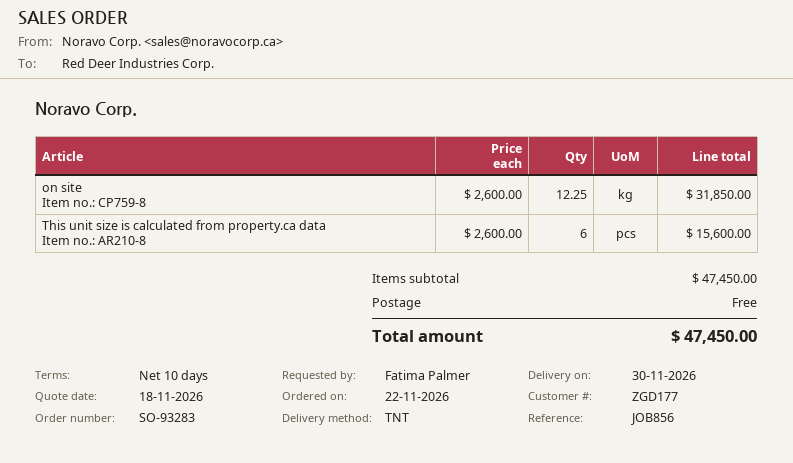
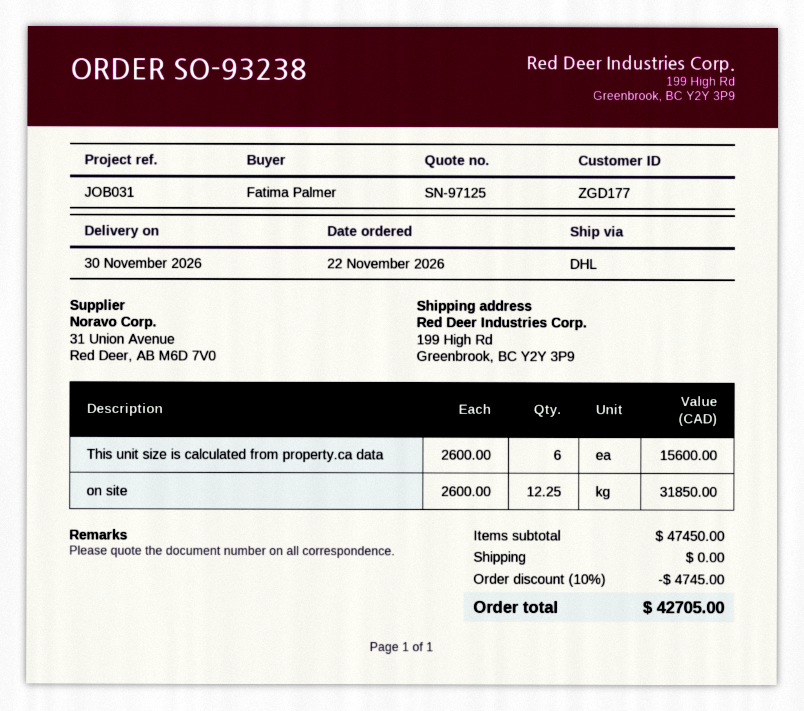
order number: SO-93283 -> SO-93238
reference: JOB856 -> JOB031
shipping method: TNT -> DHL
discount: none -> 10% = 4745.00
total: 47450.00 -> 42705.00

